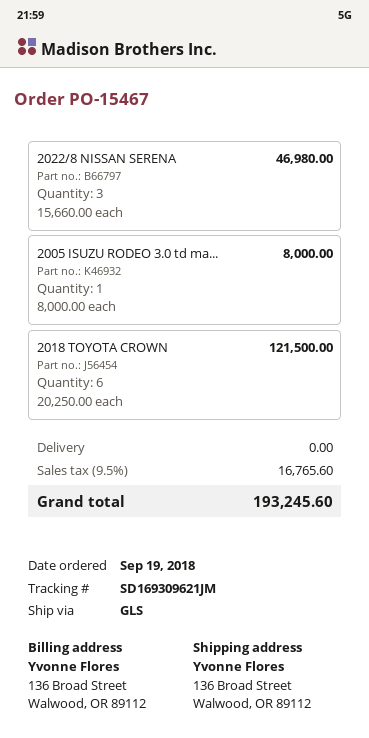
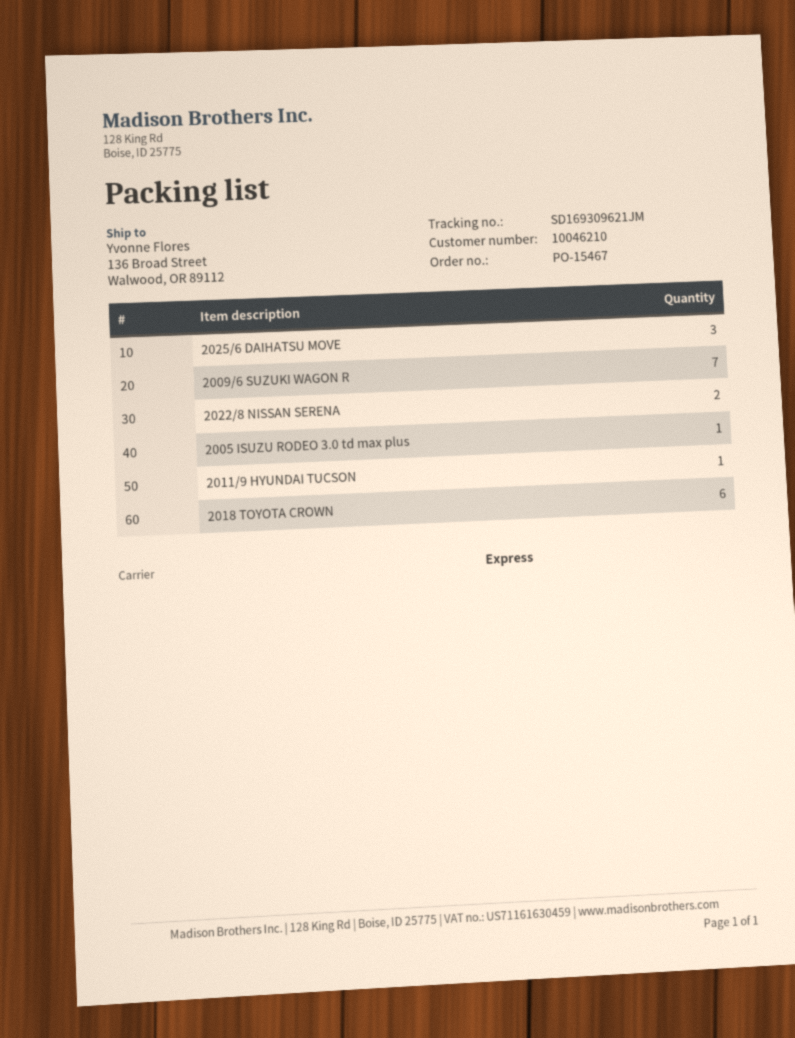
shipping method: GLS -> express
2022/8 NISSAN SERENA: 3 -> 2
2025/6 DAIHATSU MOVE: none -> 3
2009/6 SUZUKI WAGON R: none -> 7
2011/9 HYUNDAI TUCSON: none -> 1

